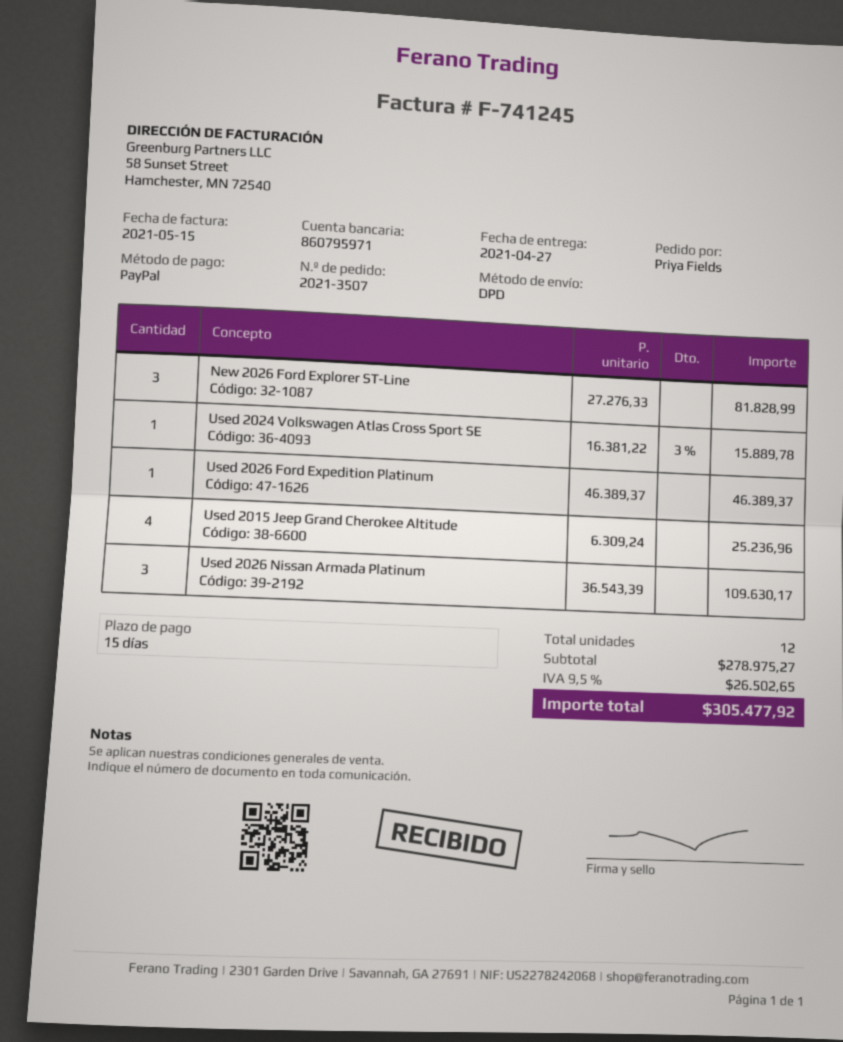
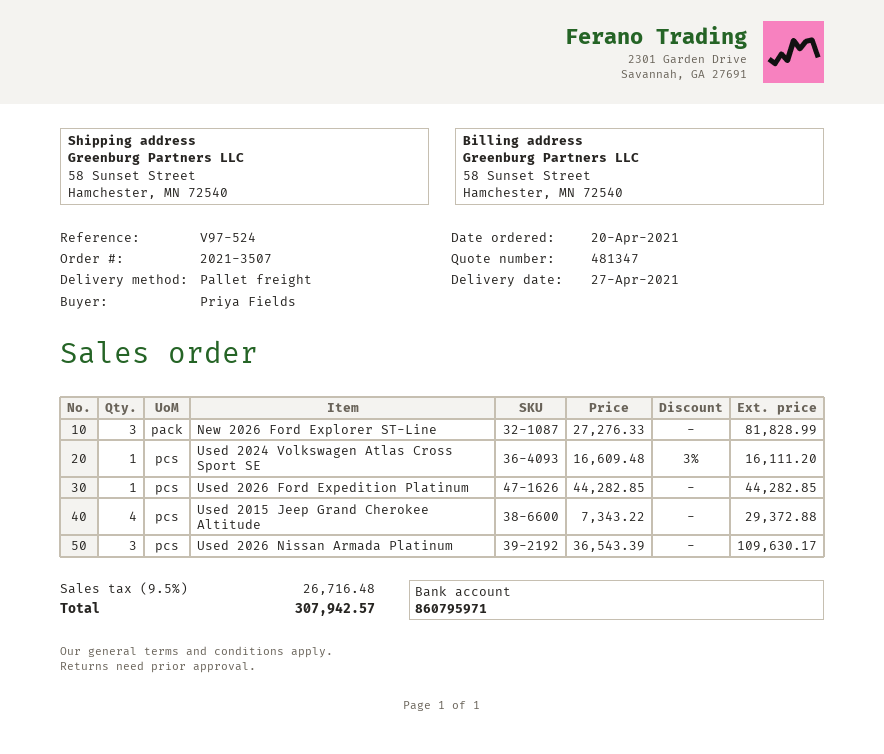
shipping method: DPD -> pallet freight
Used 2024 Volkswagen Atlas Cross Sport SE: 1 x 16381.22 - 3% = 15889.78 -> 1 x 16609.48 - 3% = 16111.20
Used 2026 Ford Expedition Platinum: 1 x 46389.37 = 46389.37 -> 1 x 44282.85 = 44282.85
Used 2015 Jeep Grand Cherokee Altitude: 4 x 6309.24 = 25236.96 -> 4 x 7343.22 = 29372.88
tax: 9.5% = 26502.65 -> 9.5% = 26716.48
total: 305477.92 -> 307942.57

